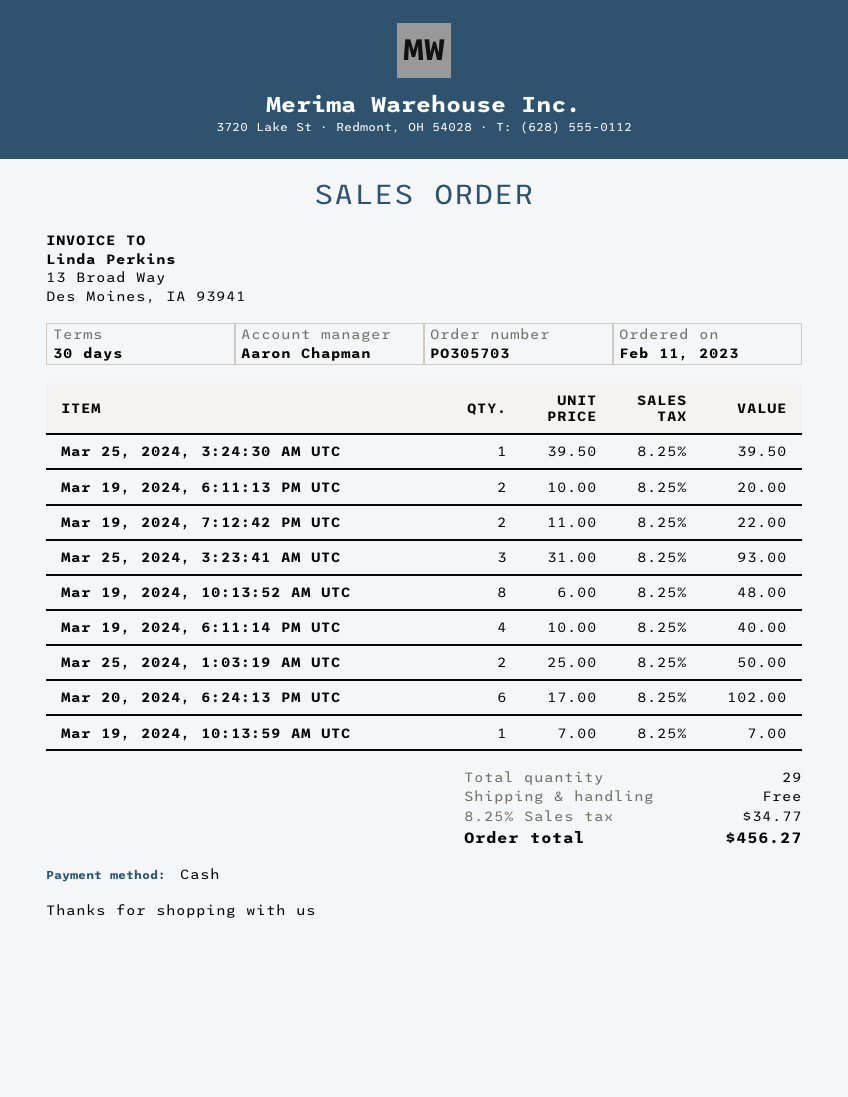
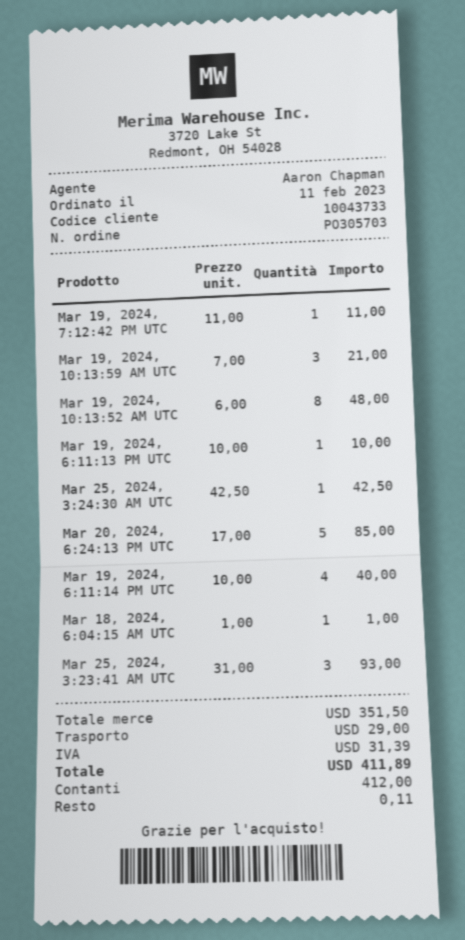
Mar 25, 2024, 3:24:30 AM UTC: 1 x 39.50 = 39.50 -> 1 x 42.50 = 42.50
Mar 19, 2024, 6:11:13 PM UTC: 2 x 10.00 = 20.00 -> 1 x 10.00 = 10.00
Mar 19, 2024, 7:12:42 PM UTC: 2 x 11.00 = 22.00 -> 1 x 11.00 = 11.00
Mar 25, 2024, 1:03:19 AM UTC: 2 x 25.00 = 50.00 -> none
Mar 20, 2024, 6:24:13 PM UTC: 6 x 17.00 = 102.00 -> 5 x 17.00 = 85.00
Mar 19, 2024, 10:13:59 AM UTC: 1 x 7.00 = 7.00 -> 3 x 7.00 = 21.00
Mar 18, 2024, 6:04:15 AM UTC: none -> 1 x 1.00 = 1.00
shipping: 0.00 -> 29.00
tax: 34.77 -> 31.39
total: 456.27 -> 411.89

